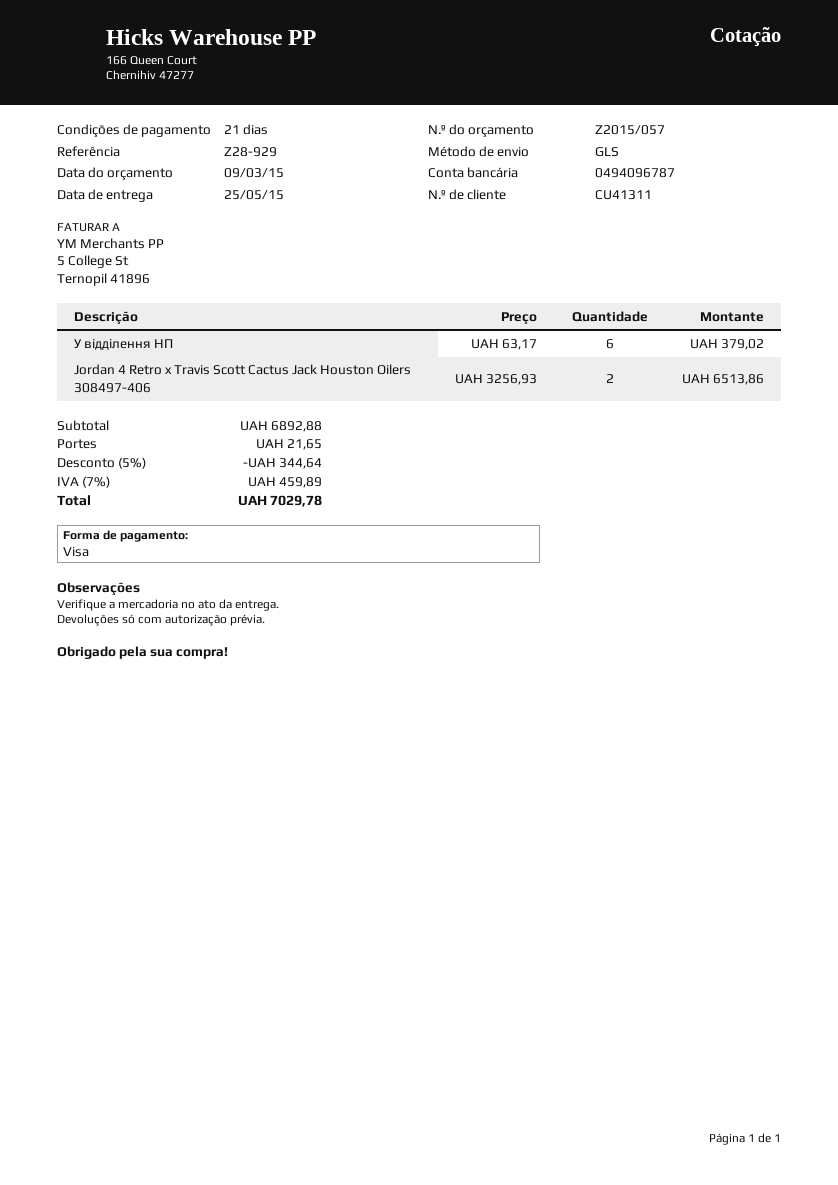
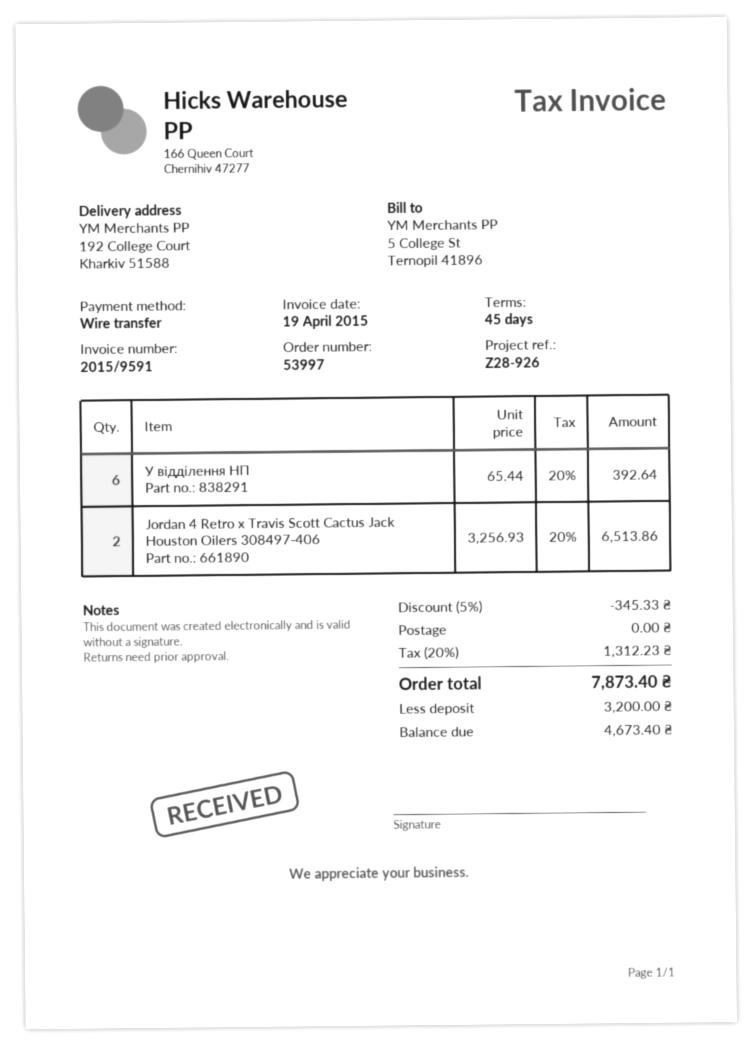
payment terms: 21 days -> 45 days
reference: Z28-929 -> Z28-926
payment method: Visa -> bank transfer
У відділення НП: 6 x 63.17 = 379.02 -> 6 x 65.44 = 392.64
discount: 5% = 344.64 -> 5% = 345.33
shipping: 21.65 -> 0.00
tax: 7% = 459.89 -> 20% = 1312.23
total: 7029.78 -> 7873.40

